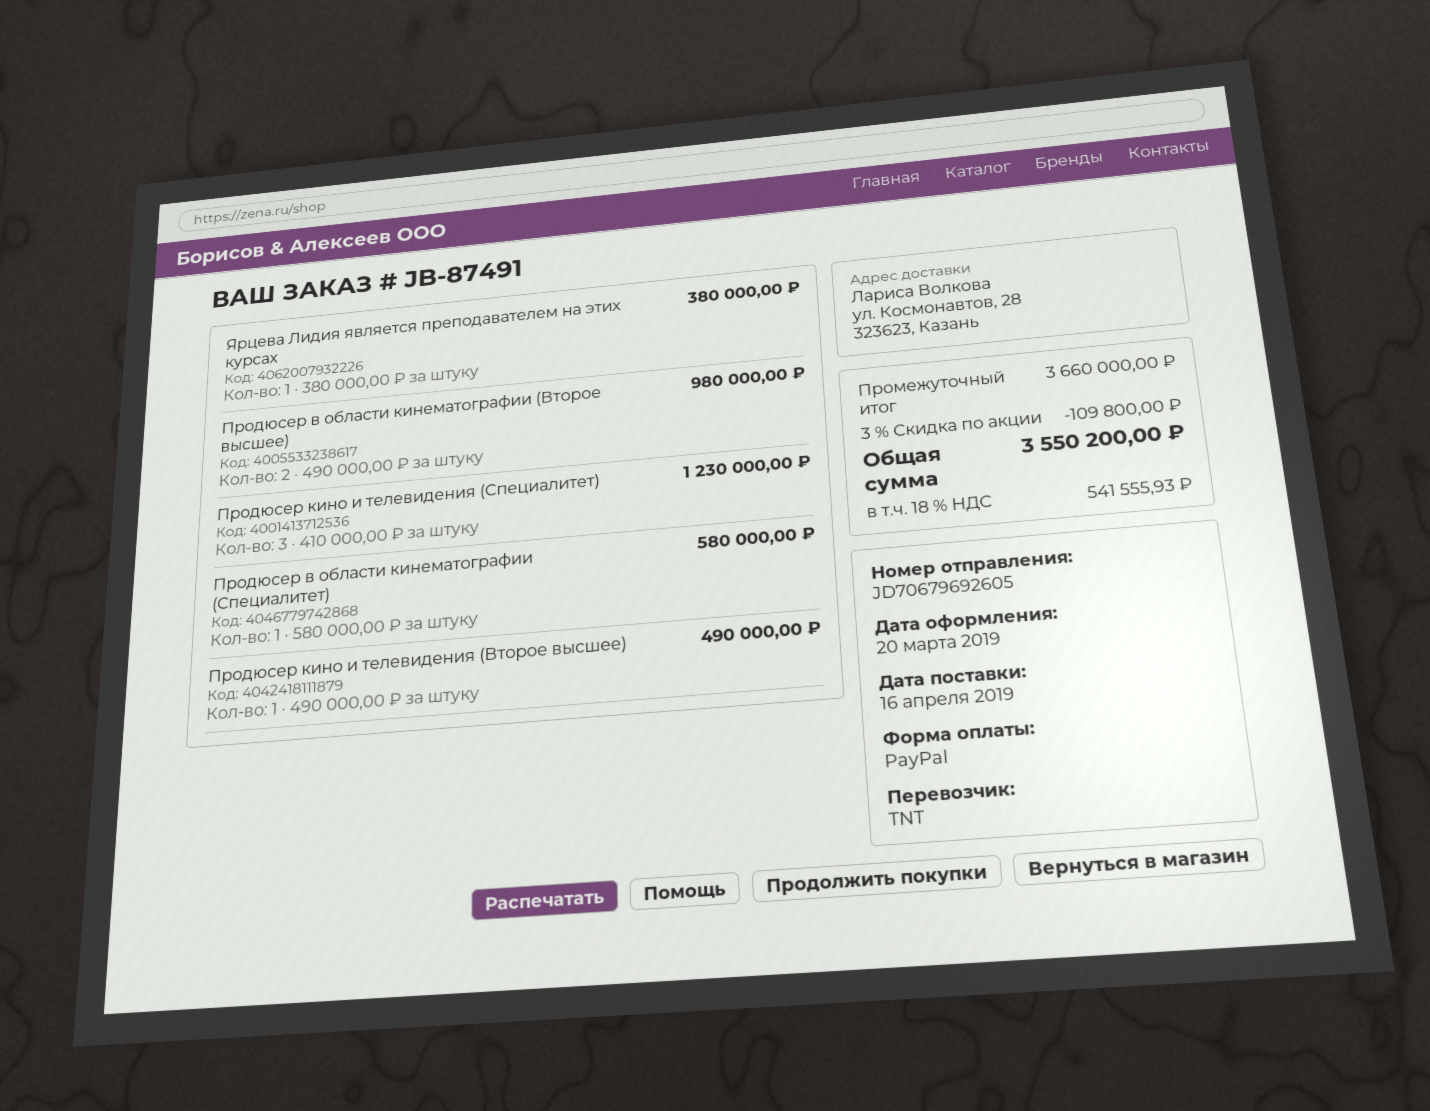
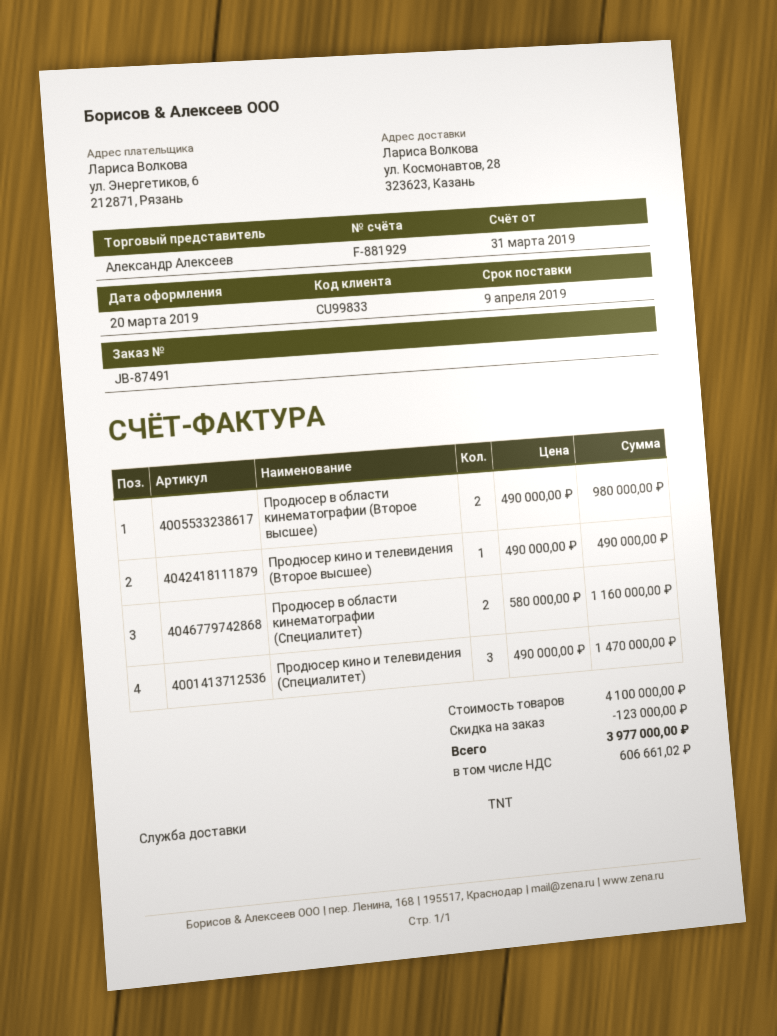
delivery date: 2019-04-16 -> 2019-04-09
Ярцева Лидия является преподавателем на этих курсах: 1 x 380000.00 = 380000.00 -> none
Продюсер кино и телевидения (Специалитет): 3 x 410000.00 = 1230000.00 -> 3 x 490000.00 = 1470000.00
Продюсер в области кинематографии (Специалитет): 1 x 580000.00 = 580000.00 -> 2 x 580000.00 = 1160000.00
subtotal: 3660000.00 -> 4100000.00
discount: 109800.00 -> 123000.00
tax: 541555.93 -> 606661.02
total: 3550200.00 -> 3977000.00

